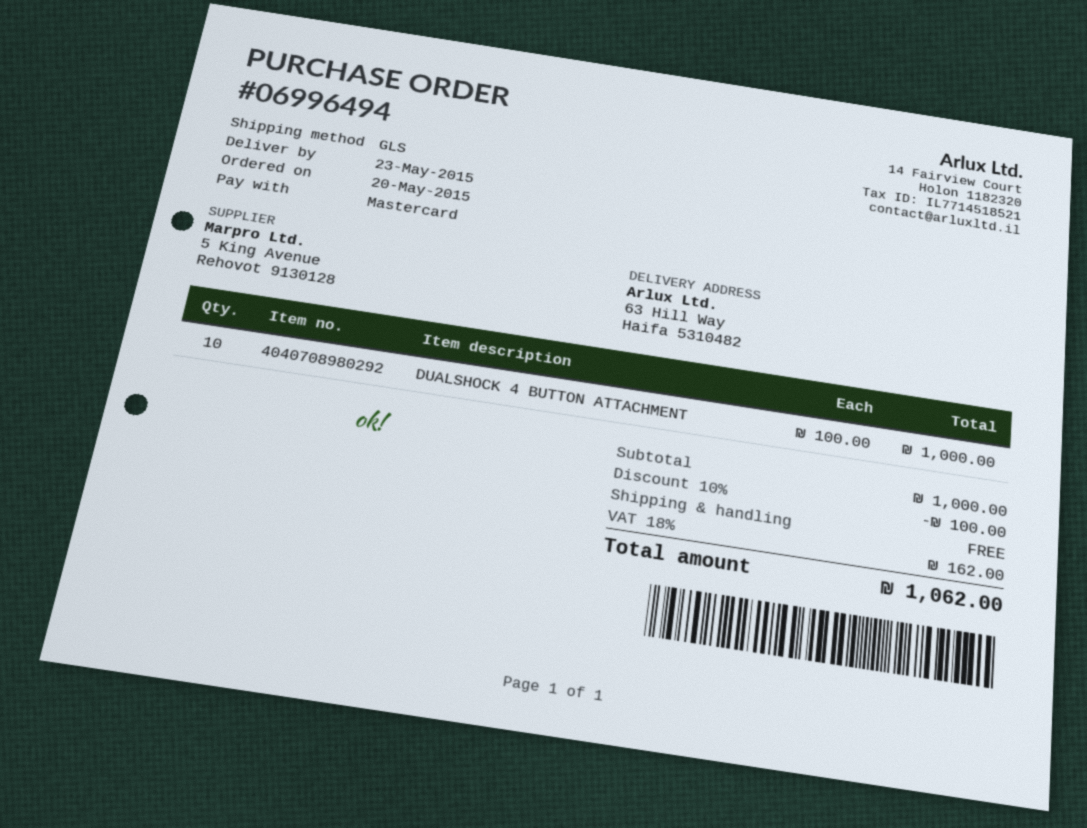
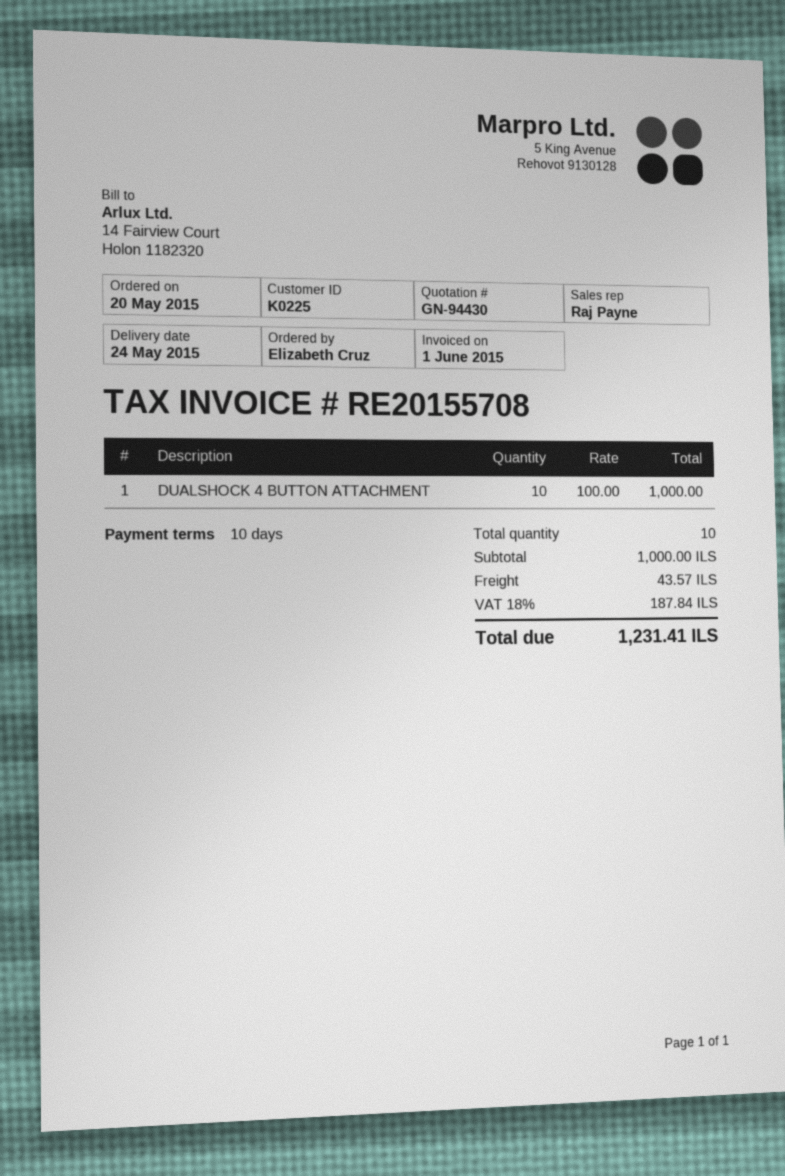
delivery date: 2015-05-23 -> 2015-05-24
discount: 10% = 100.00 -> none
shipping: 0.00 -> 43.57
tax: 18% = 162.00 -> 18% = 187.84
total: 1062.00 -> 1231.41

